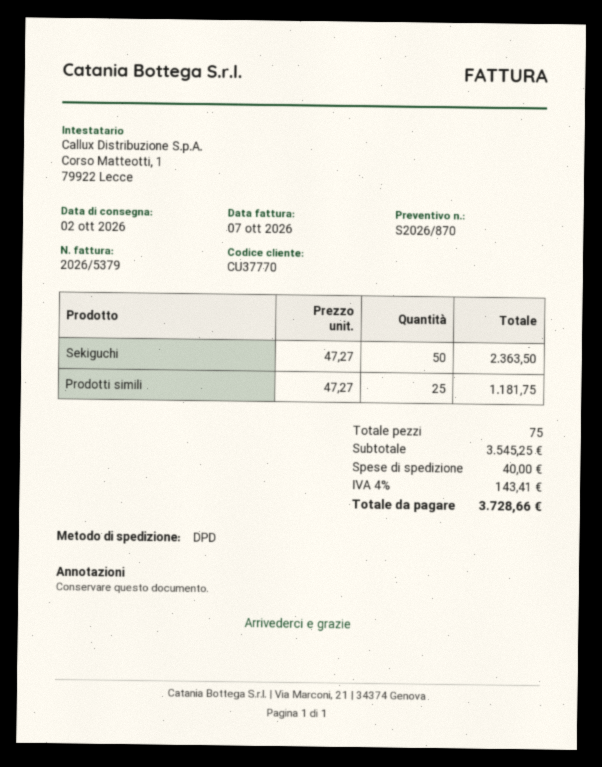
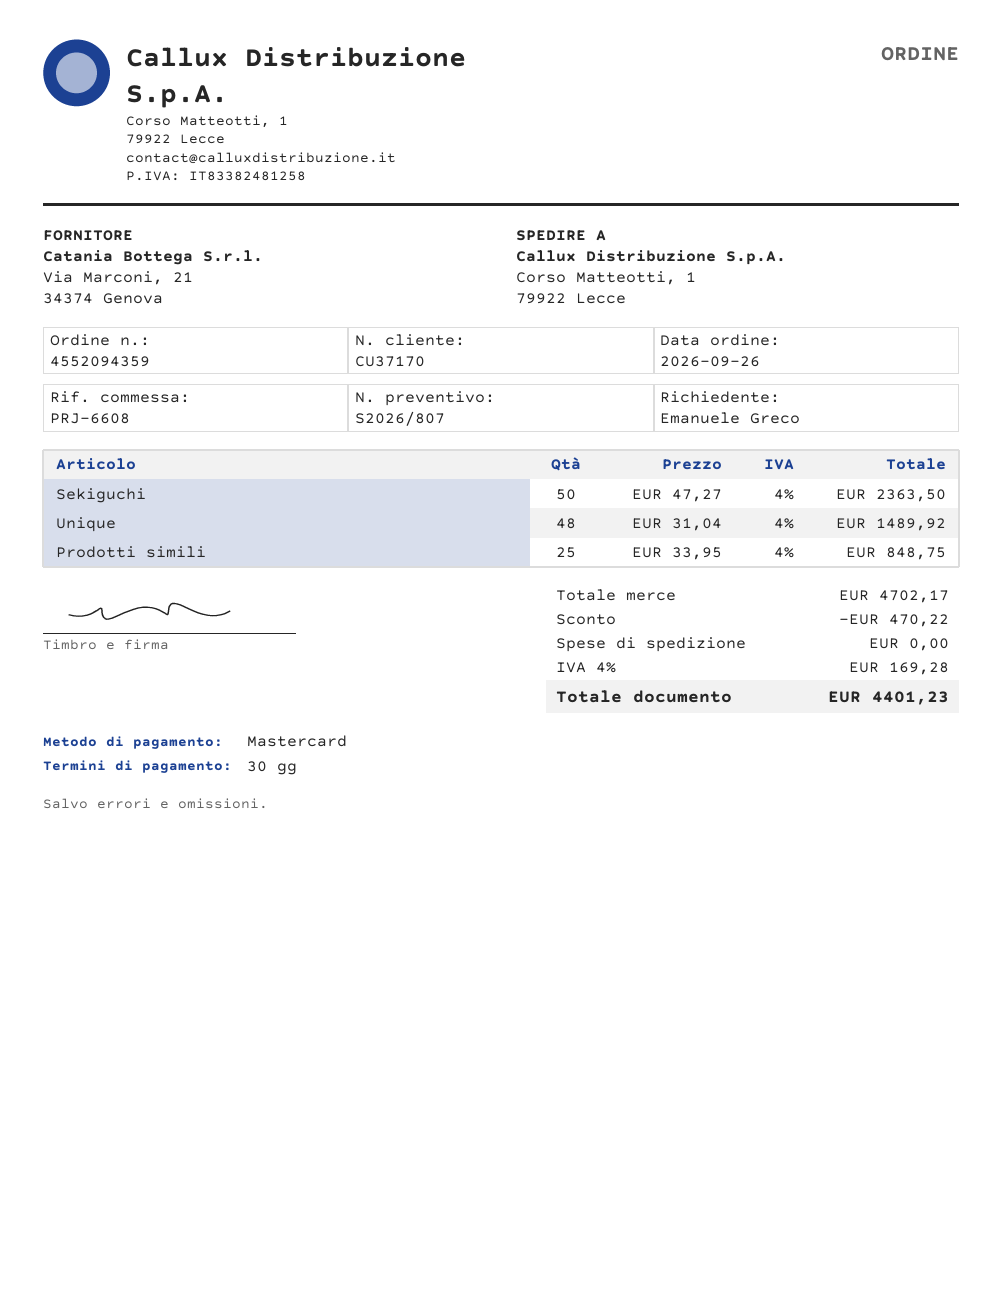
quote number: S2026/870 -> S2026/807
customer number: CU37770 -> CU37170
Prodotti simili: 25 x 47.27 = 1181.75 -> 25 x 33.95 = 848.75
Unique: none -> 48 x 31.04 = 1489.92
subtotal: 3545.25 -> 4702.17
discount: none -> 470.22
shipping: 40.00 -> 0.00
tax: 4% = 143.41 -> 4% = 169.28
total: 3728.66 -> 4401.23

